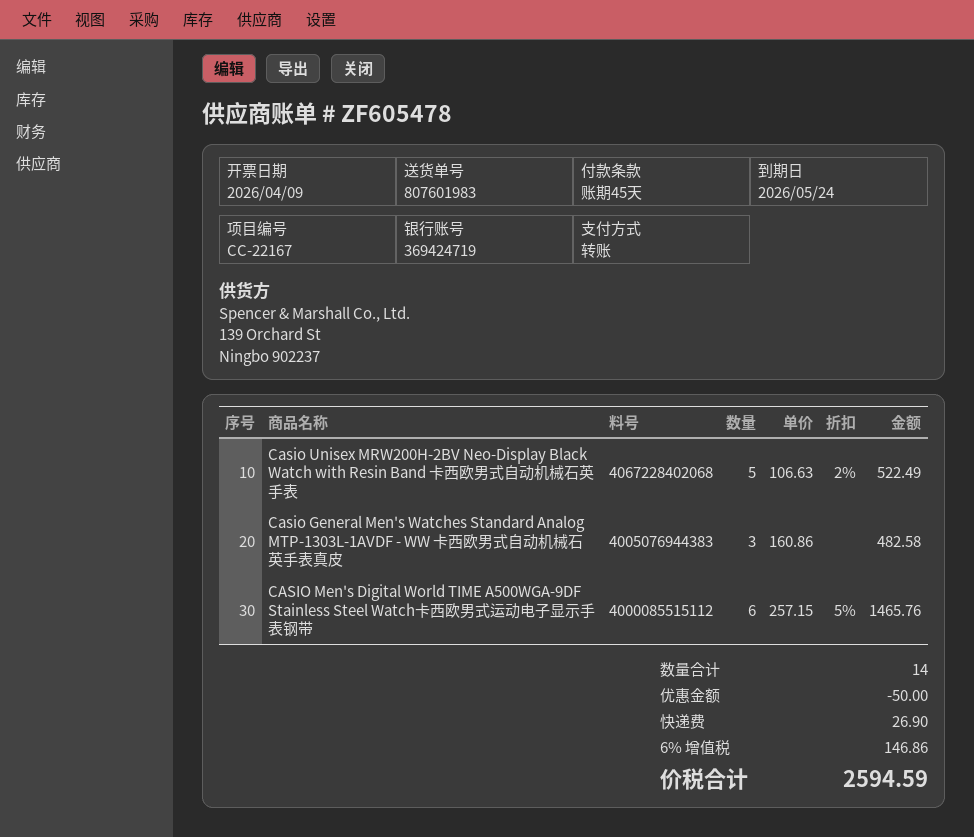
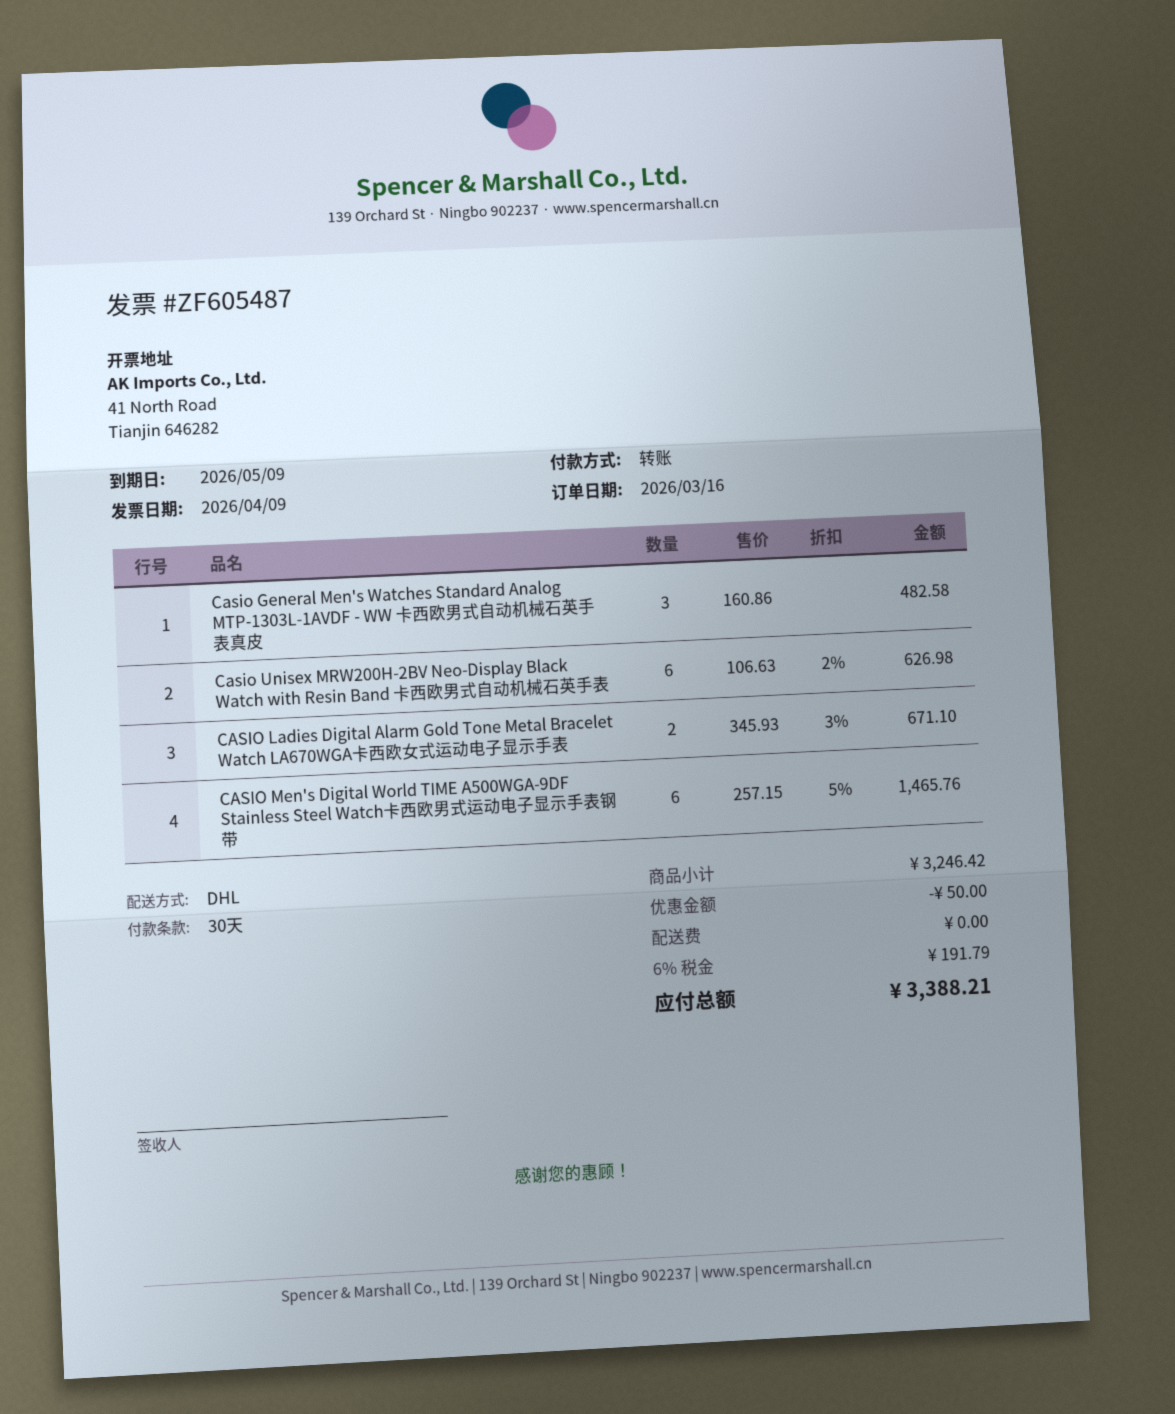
invoice number: ZF605478 -> ZF605487
payment terms: 45 days -> 30 days
due date: 2026-05-24 -> 2026-05-09
Casio Unisex MRW200H-2BV Neo-Display Black Watch with Resin Band 卡西欧男式自动机械石英手表: 5 x 106.63 - 2% = 522.49 -> 6 x 106.63 - 2% = 626.98
CASIO Ladies Digital Alarm Gold Tone Metal Bracelet Watch LA670WGA卡西欧女式运动电子显示手表: none -> 2 x 345.93 - 3% = 671.10
shipping: 26.90 -> 0.00
tax: 6% = 146.86 -> 6% = 191.79
total: 2594.59 -> 3388.21

